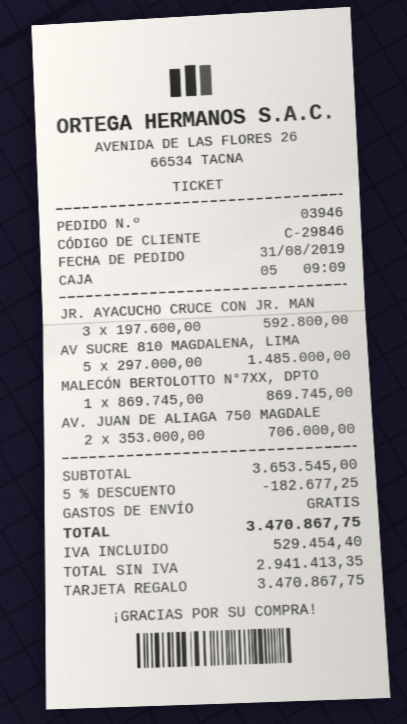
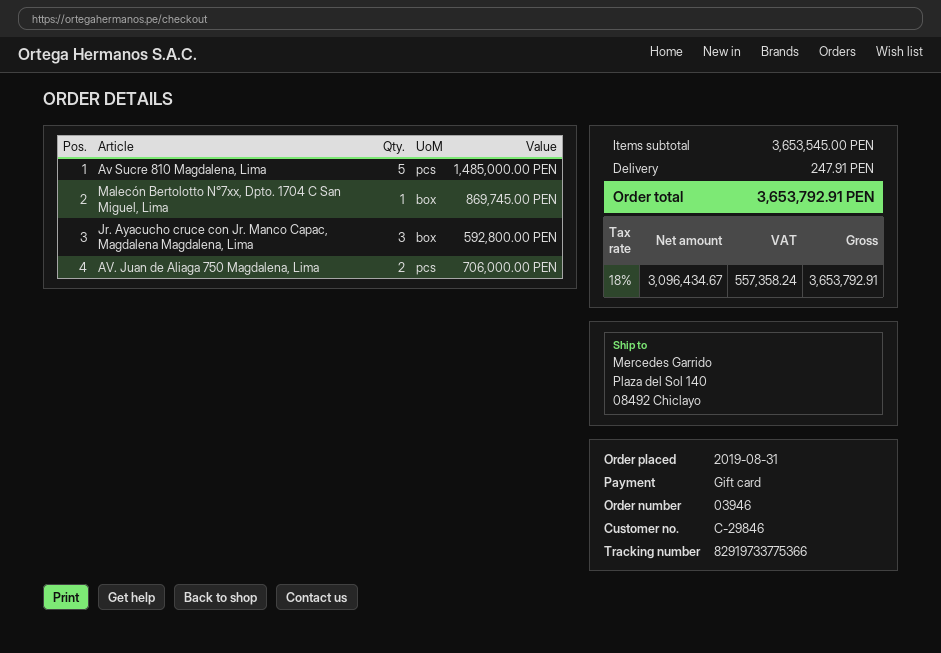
discount: 5% = 182677.25 -> none
shipping: 0.00 -> 247.91
net: 2941413.35 -> 3096434.67
tax: 529454.40 -> 557358.24
total: 3470867.75 -> 3653792.91

